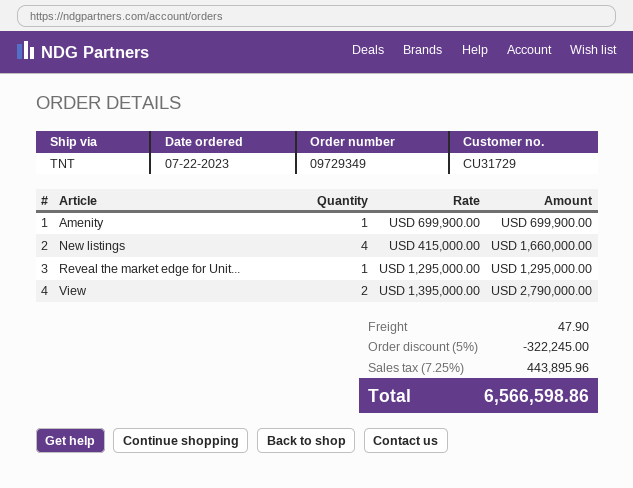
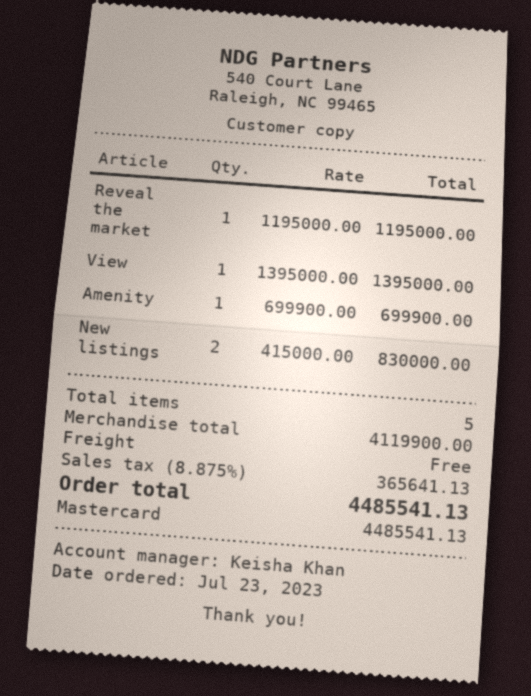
order date: 2023-07-22 -> 2023-07-23
New listings: 4 x 415000.00 = 1660000.00 -> 2 x 415000.00 = 830000.00
Reveal the market edge for Unit...: 1 x 1295000.00 = 1295000.00 -> 1 x 1195000.00 = 1195000.00
View: 2 x 1395000.00 = 2790000.00 -> 1 x 1395000.00 = 1395000.00
discount: 5% = 322245.00 -> none
shipping: 47.90 -> 0.00
tax: 7.25% = 443895.96 -> 8.875% = 365641.13
total: 6566598.86 -> 4485541.13

